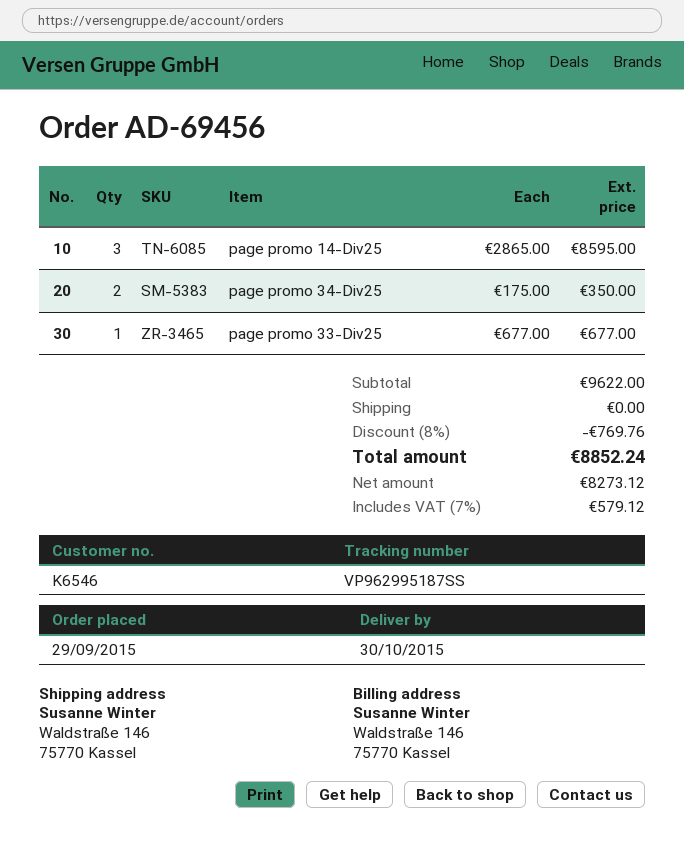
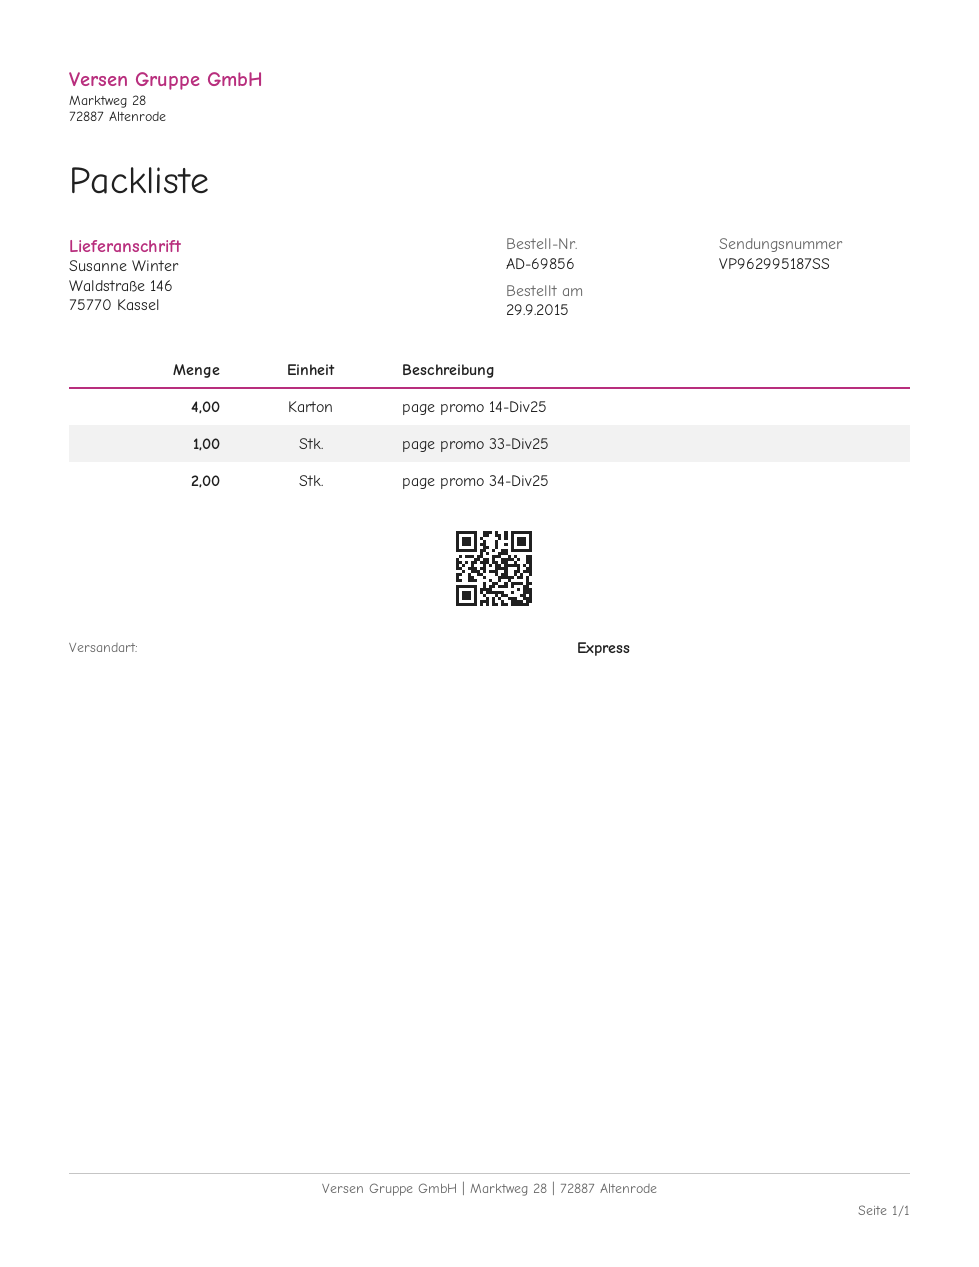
order number: AD-69456 -> AD-69856
page promo 14-Div25: 3 -> 4

